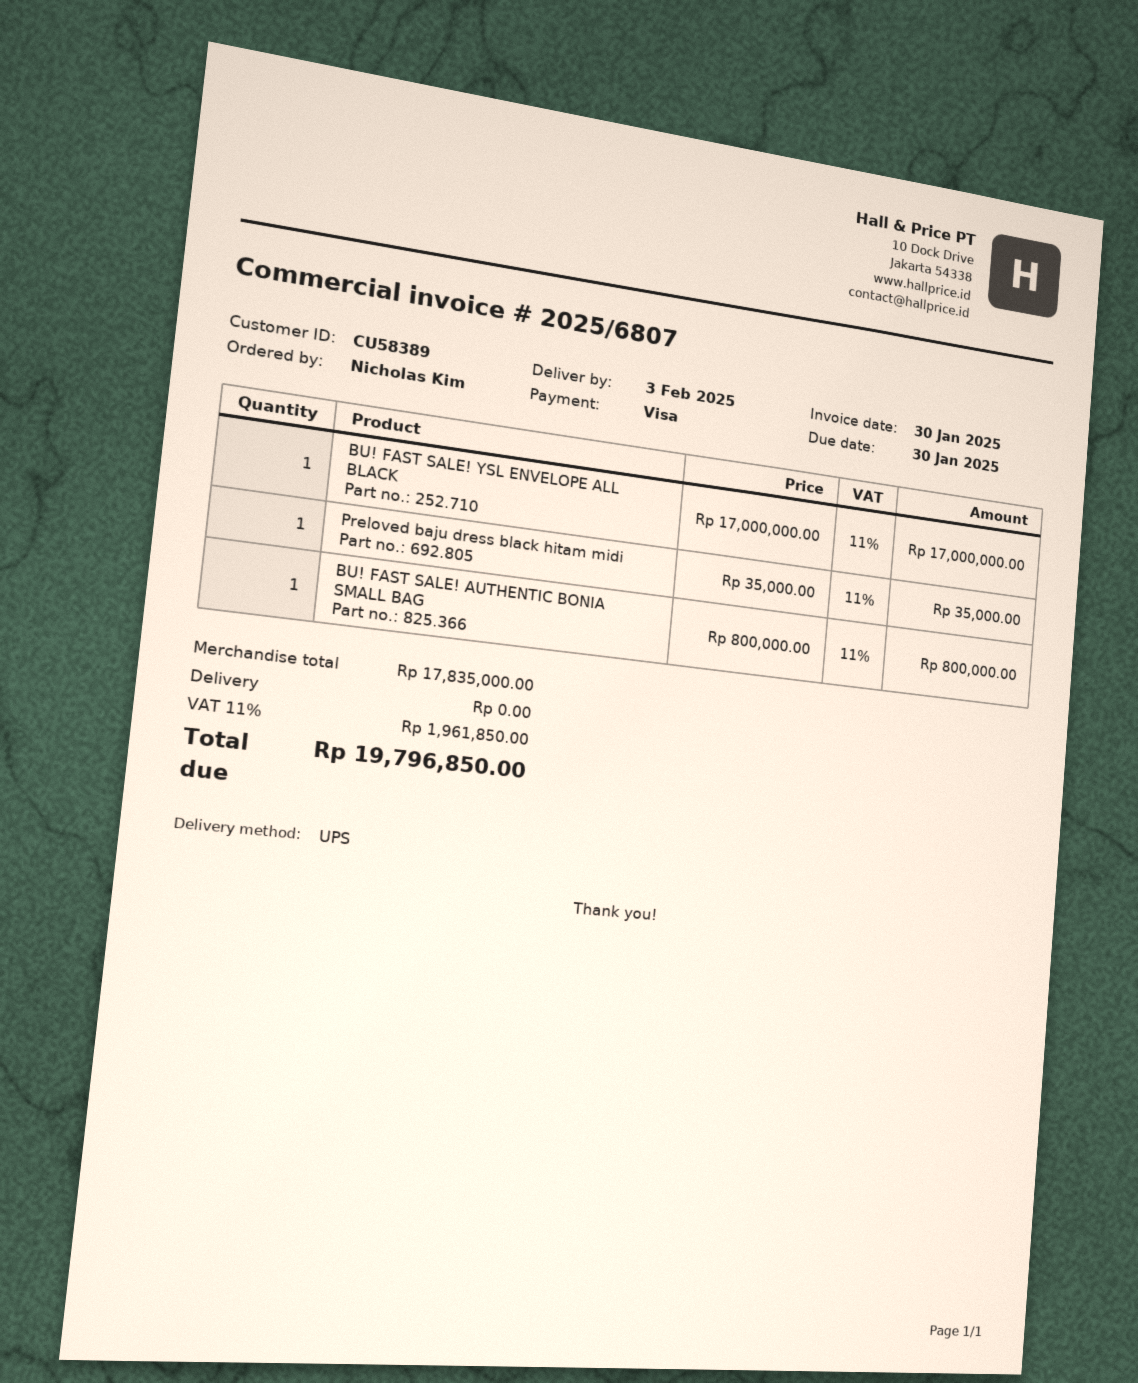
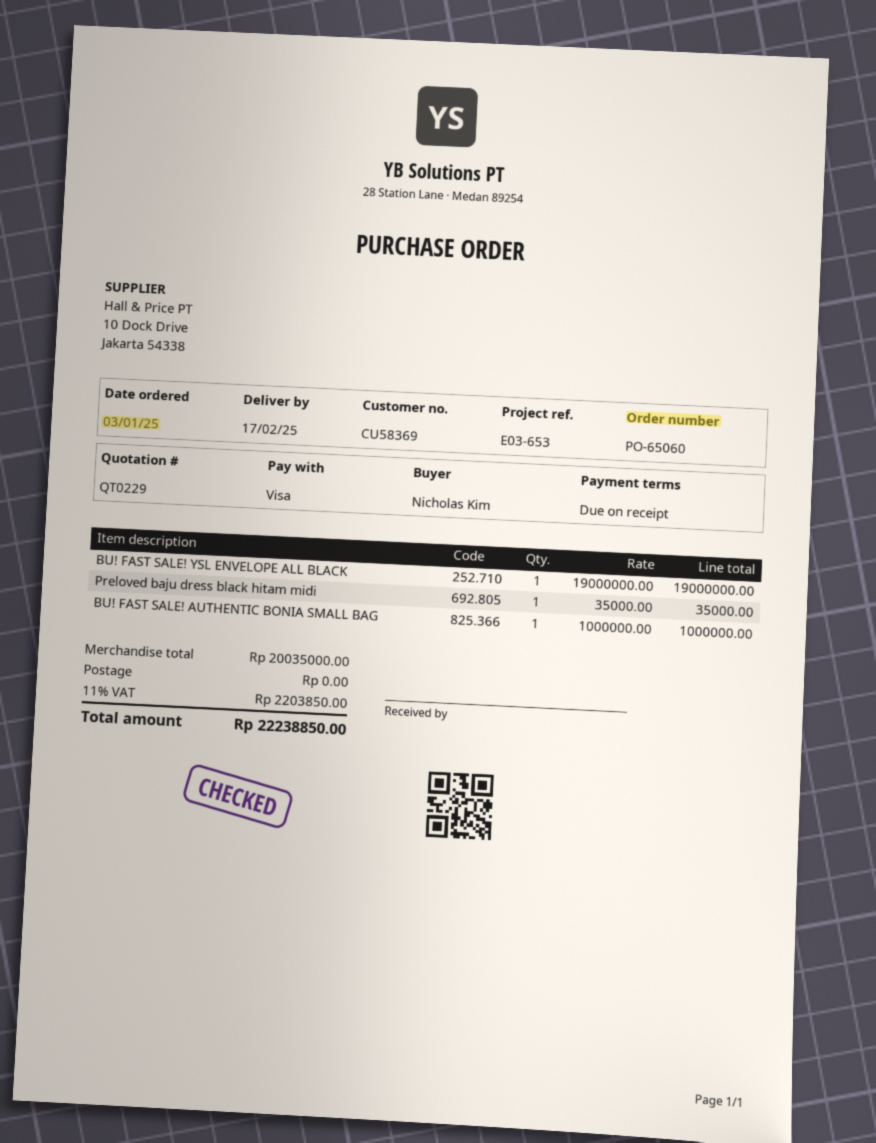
delivery date: 2025-02-03 -> 2025-02-17
customer number: CU58389 -> CU58369
BU! FAST SALE! YSL ENVELOPE ALL BLACK: 1 x 17000000.00 = 17000000.00 -> 1 x 19000000.00 = 19000000.00
BU! FAST SALE! AUTHENTIC BONIA SMALL BAG: 1 x 800000.00 = 800000.00 -> 1 x 1000000.00 = 1000000.00
subtotal: 17835000.00 -> 20035000.00
tax: 11% = 1961850.00 -> 11% = 2203850.00
total: 19796850.00 -> 22238850.00

